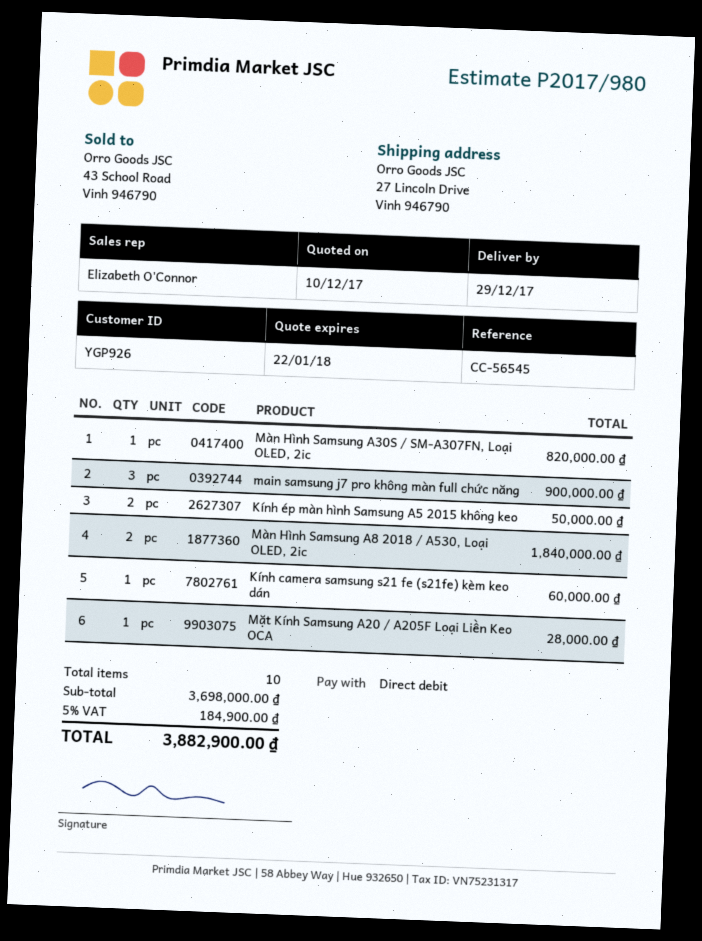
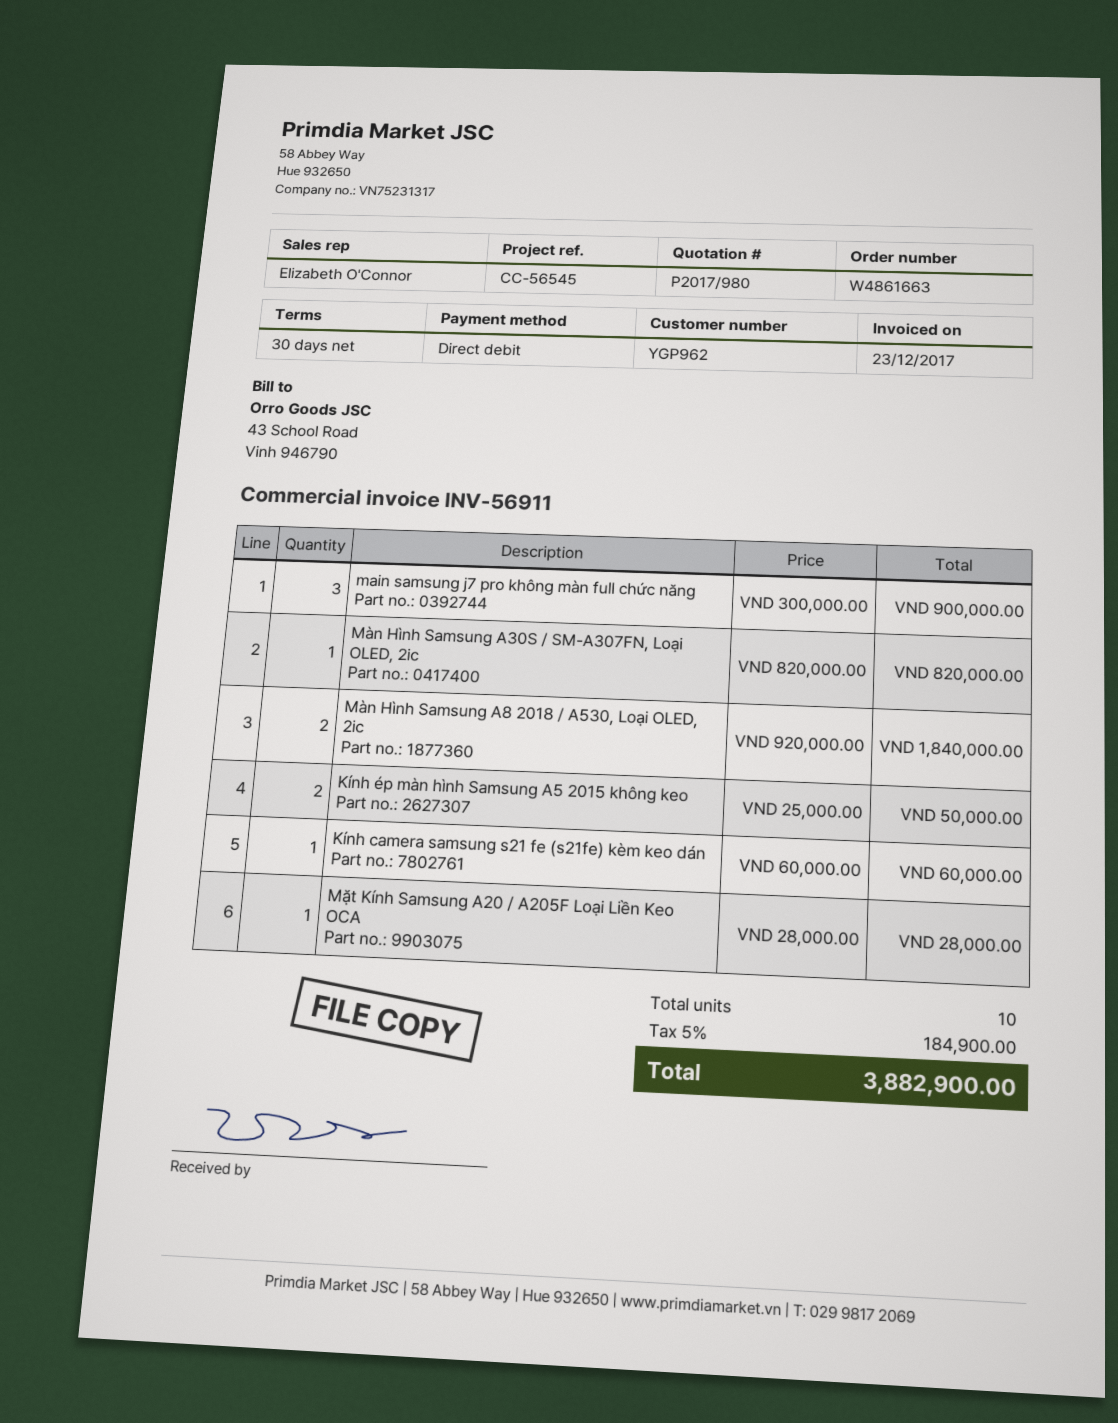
customer number: YGP926 -> YGP962

